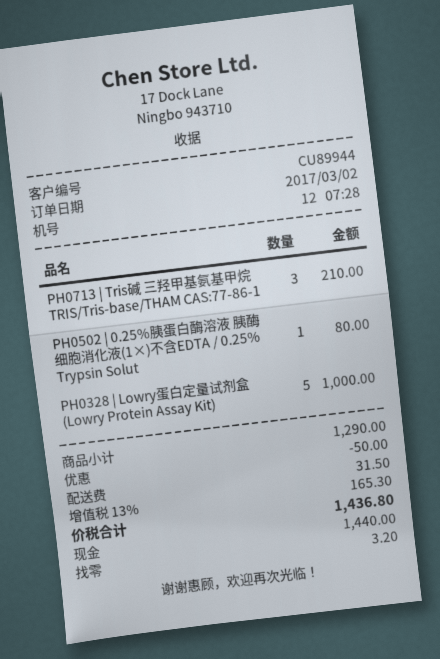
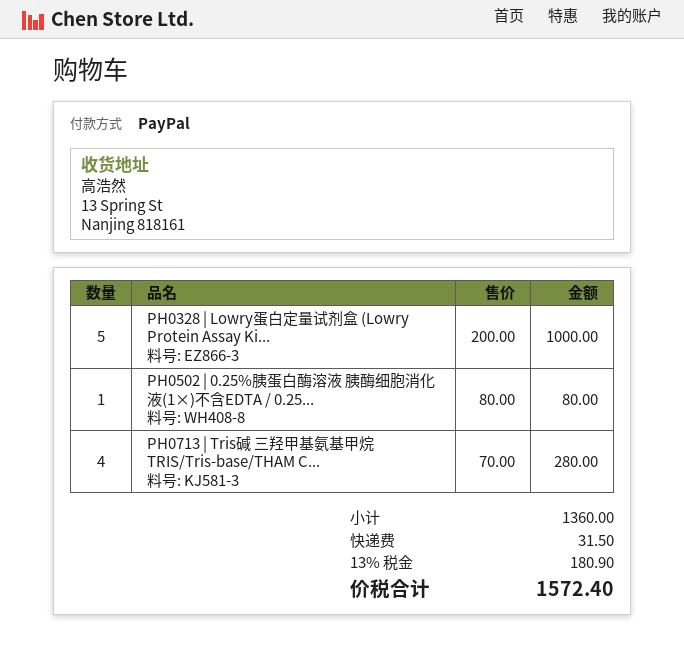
payment method: cash -> PayPal
PH0713 | Tris碱 三羟甲基氨基甲烷 TRIS/Tris-base/THAM CAS:77-86-1: 3 for 210.00 -> 4 for 280.00
subtotal: 1290.00 -> 1360.00
discount: 50.00 -> none
tax: 13% = 165.30 -> 13% = 180.90
total: 1436.80 -> 1572.40

